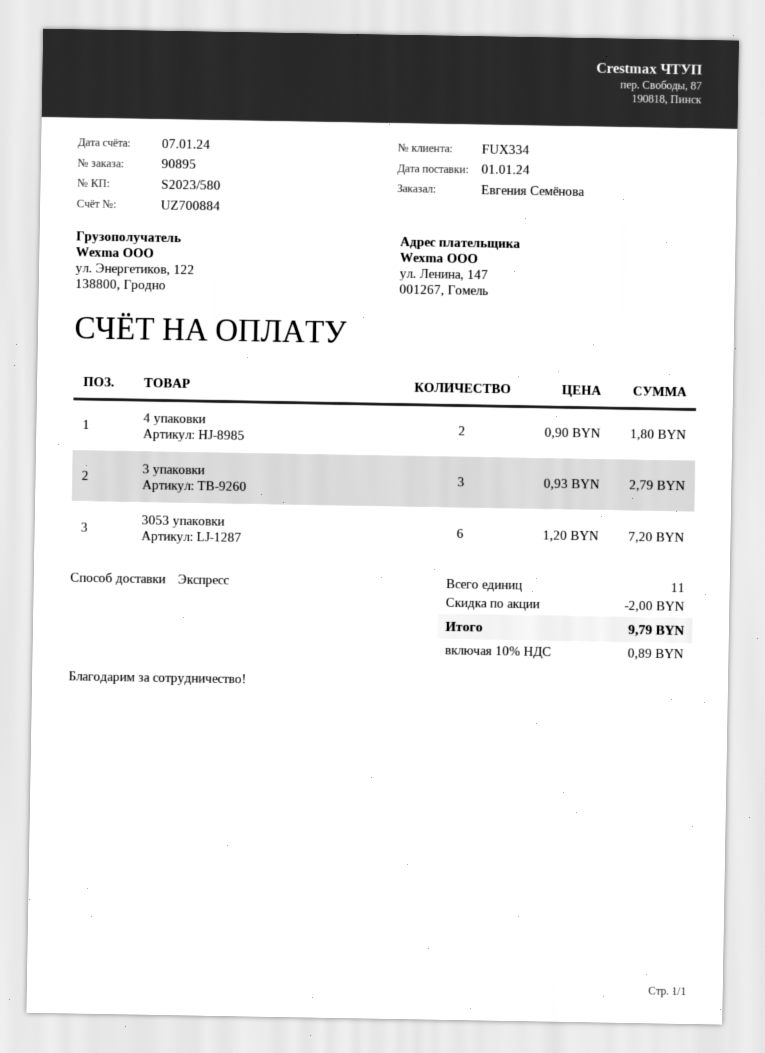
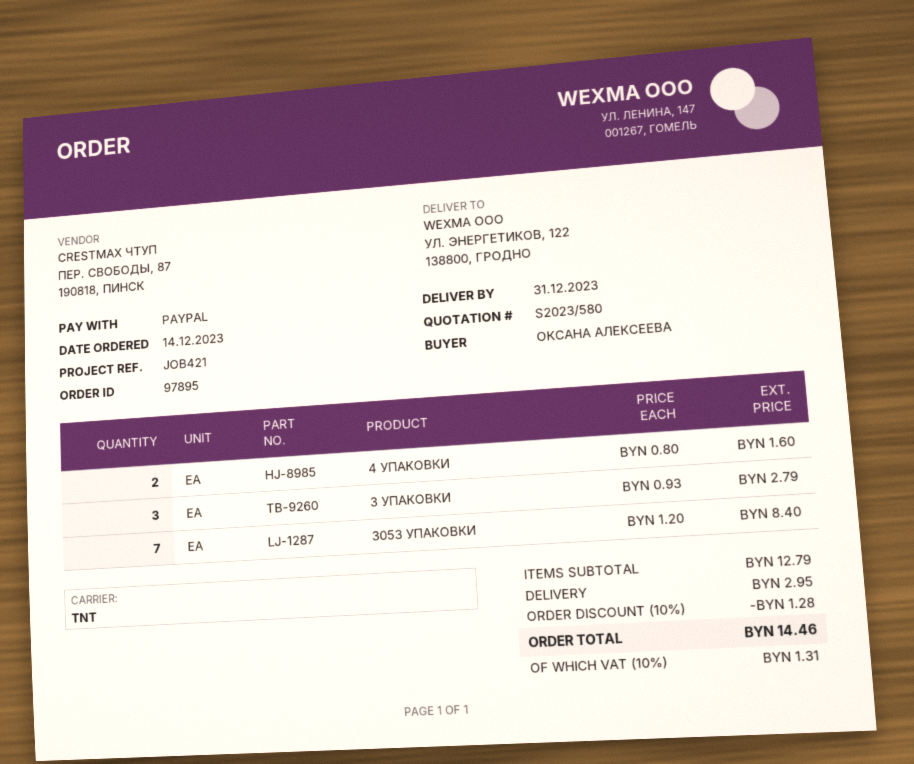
order number: 90895 -> 97895
delivery date: 2024-01-01 -> 2023-12-31
ordered by: Евгения Семёнова -> ОКСАНА АЛЕКСЕЕВА
shipping method: express -> TNT
4 упаковки: 2 x 0.90 = 1.80 -> 2 x 0.80 = 1.60
3053 упаковки: 6 x 1.20 = 7.20 -> 7 x 1.20 = 8.40
discount: 2.00 -> 1.28
shipping: none -> 2.95
tax: 10% = 0.89 -> 10% = 1.31
total: 9.79 -> 14.46

